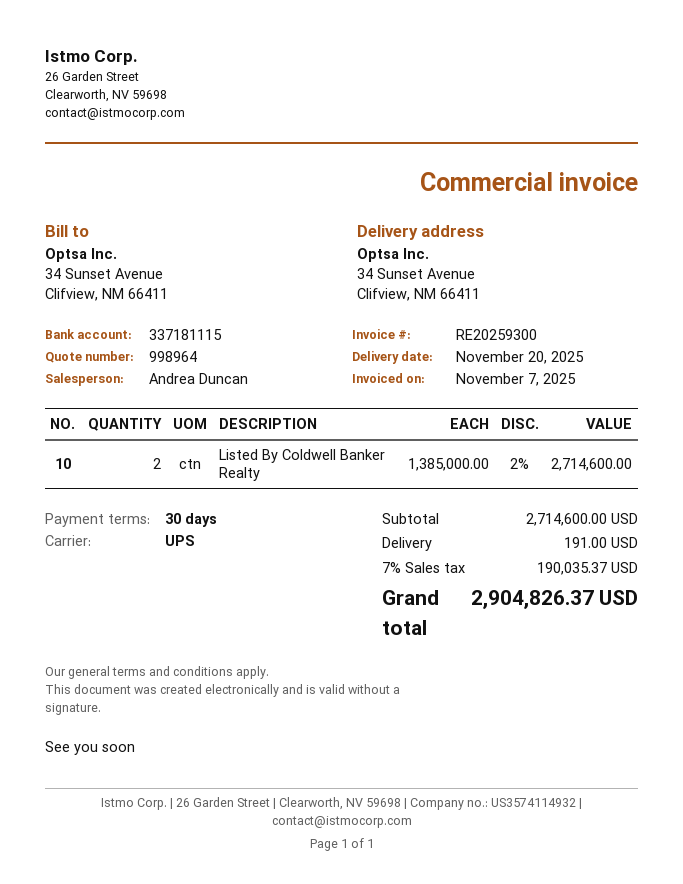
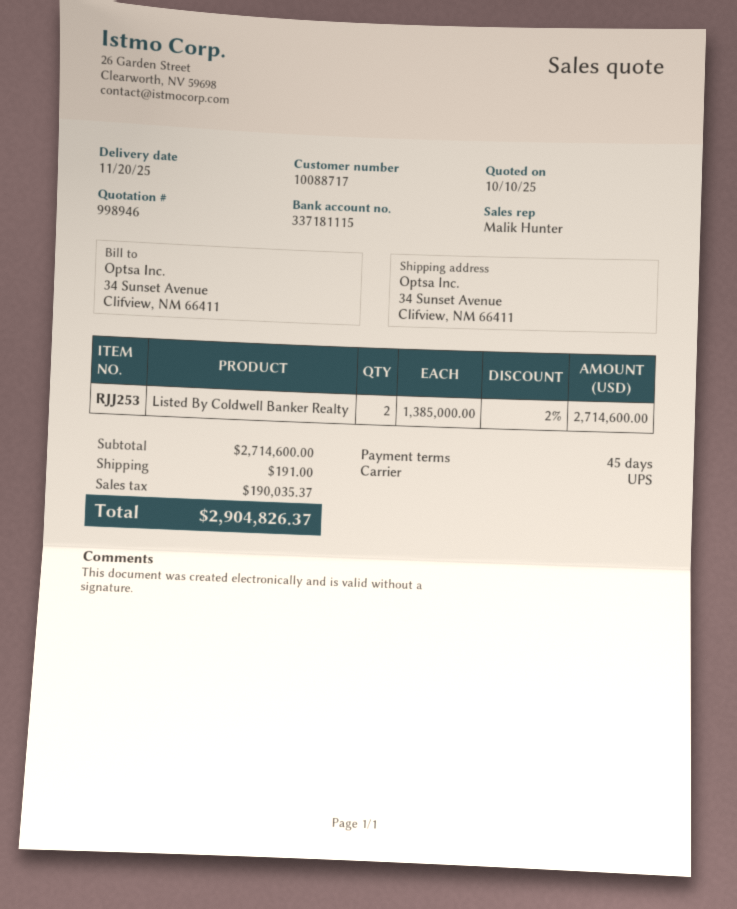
quote number: 998964 -> 998946
payment terms: 30 days -> 45 days
sales rep: Andrea Duncan -> Malik Hunter

